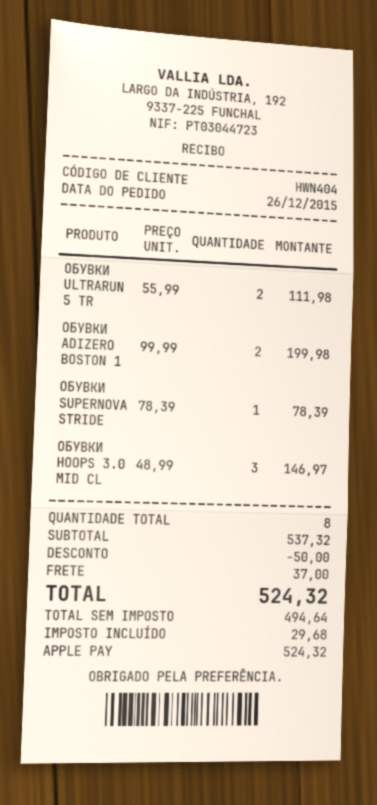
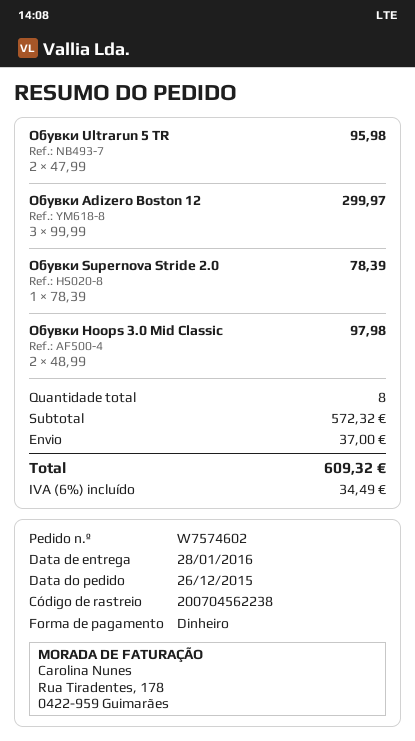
payment method: Apple Pay -> cash
ОБУВКИ ULTRARUN 5 TR: 2 x 55.99 = 111.98 -> 2 x 47.99 = 95.98
ОБУВКИ ADIZERO BOSTON 1: 2 x 99.99 = 199.98 -> 3 x 99.99 = 299.97
ОБУВКИ HOOPS 3.0 MID CL: 3 x 48.99 = 146.97 -> 2 x 48.99 = 97.98
subtotal: 537.32 -> 572.32
discount: 50.00 -> none
tax: 29.68 -> 34.49
total: 524.32 -> 609.32

